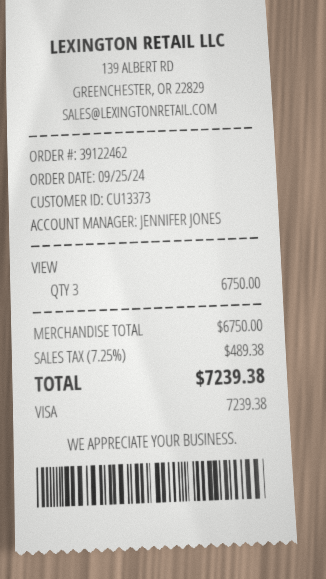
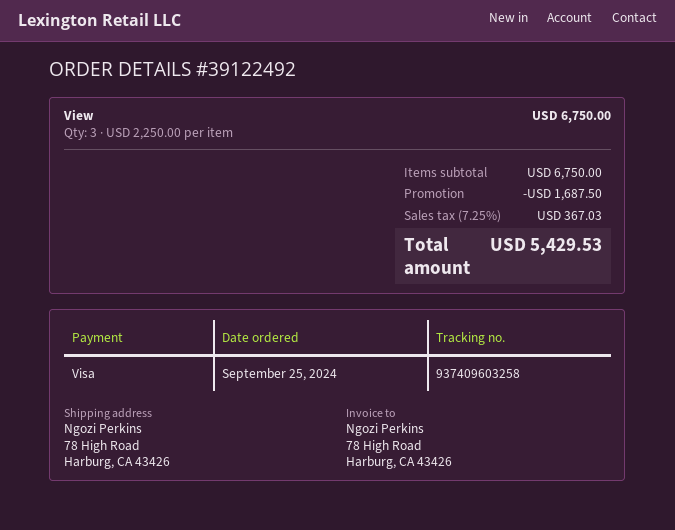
order number: 39122462 -> 39122492
discount: none -> 1687.50
tax: 7.25% = 489.38 -> 7.25% = 367.03
total: 7239.38 -> 5429.53

